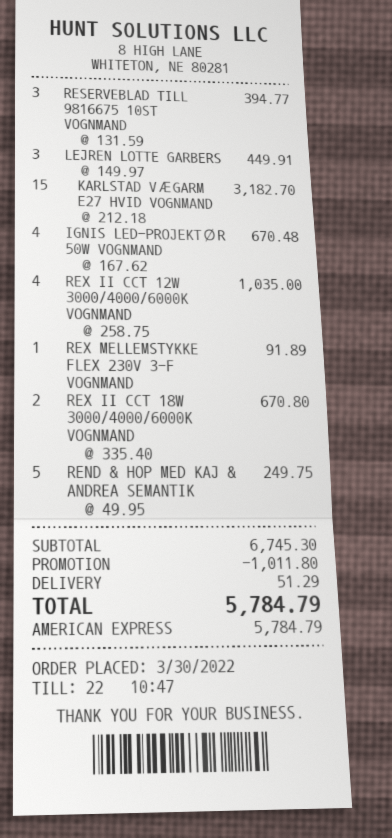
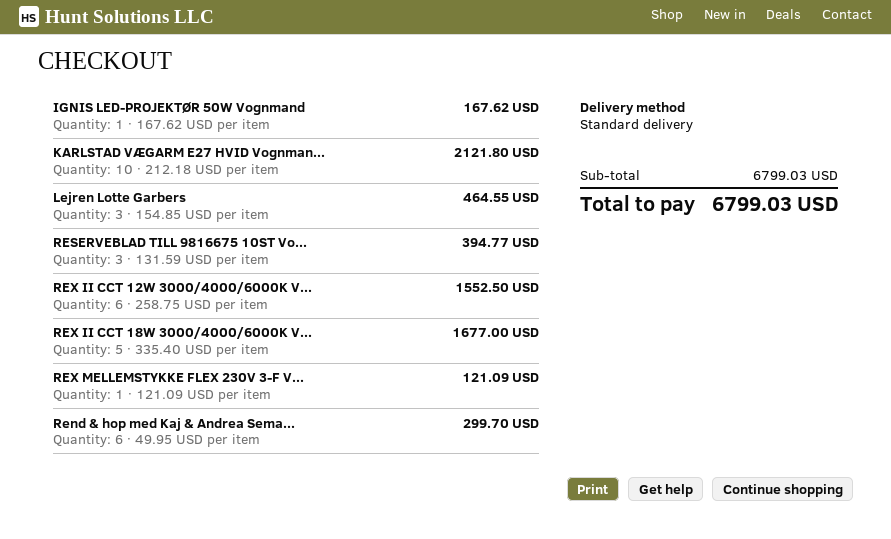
LEJREN LOTTE GARBERS: 3 x 149.97 = 449.91 -> 3 x 154.85 = 464.55
KARLSTAD VÆGARM E27 HVID VOGNMAND: 15 x 212.18 = 3182.70 -> 10 x 212.18 = 2121.80
IGNIS LED-PROJEKTØR 50W VOGNMAND: 4 x 167.62 = 670.48 -> 1 x 167.62 = 167.62
REX II CCT 12W 3000/4000/6000K VOGNMAND: 4 x 258.75 = 1035.00 -> 6 x 258.75 = 1552.50
REX MELLEMSTYKKE FLEX 230V 3-F VOGNMAND: 1 x 91.89 = 91.89 -> 1 x 121.09 = 121.09
REX II CCT 18W 3000/4000/6000K VOGNMAND: 2 x 335.40 = 670.80 -> 5 x 335.40 = 1677.00
REND & HOP MED KAJ & ANDREA SEMANTIK: 5 x 49.95 = 249.75 -> 6 x 49.95 = 299.70
subtotal: 6745.30 -> 6799.03
discount: 1011.80 -> none
shipping: 51.29 -> none
total: 5784.79 -> 6799.03

